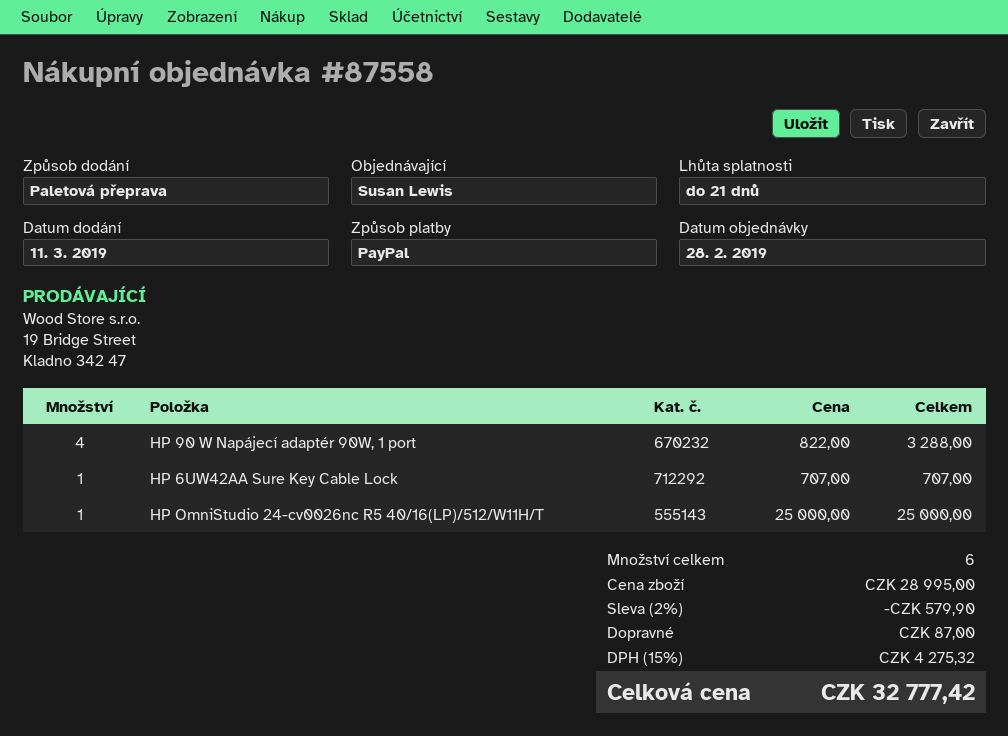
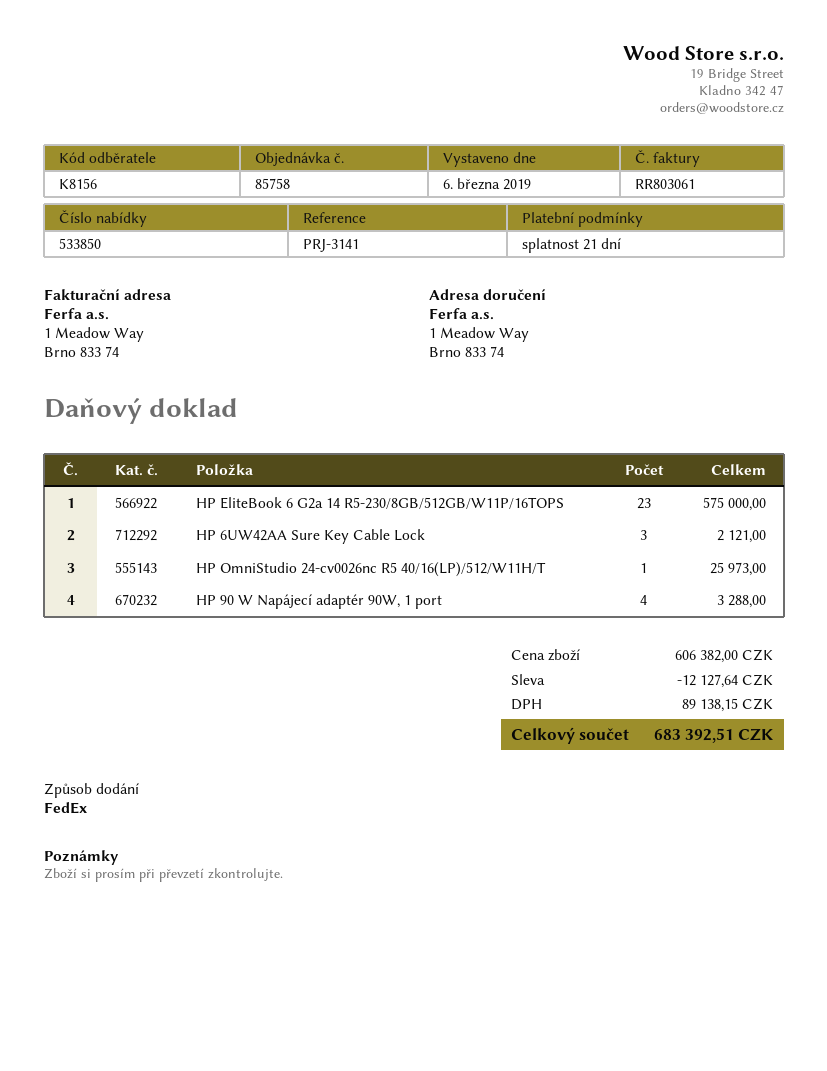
order number: 87558 -> 85758
shipping method: pallet freight -> FedEx
HP 6UW42AA Sure Key Cable Lock: 1 for 707.00 -> 3 for 2121.00
HP OmniStudio 24-cv0026nc R5 40/16(LP)/512/W11H/T: 1 for 25000.00 -> 1 for 25973.00
HP EliteBook 6 G2a 14 R5-230/8GB/512GB/W11P/16TOPS: none -> 23 for 575000.00
subtotal: 28995.00 -> 606382.00
discount: 579.90 -> 12127.64
shipping: 87.00 -> none
tax: 4275.32 -> 89138.15
total: 32777.42 -> 683392.51

